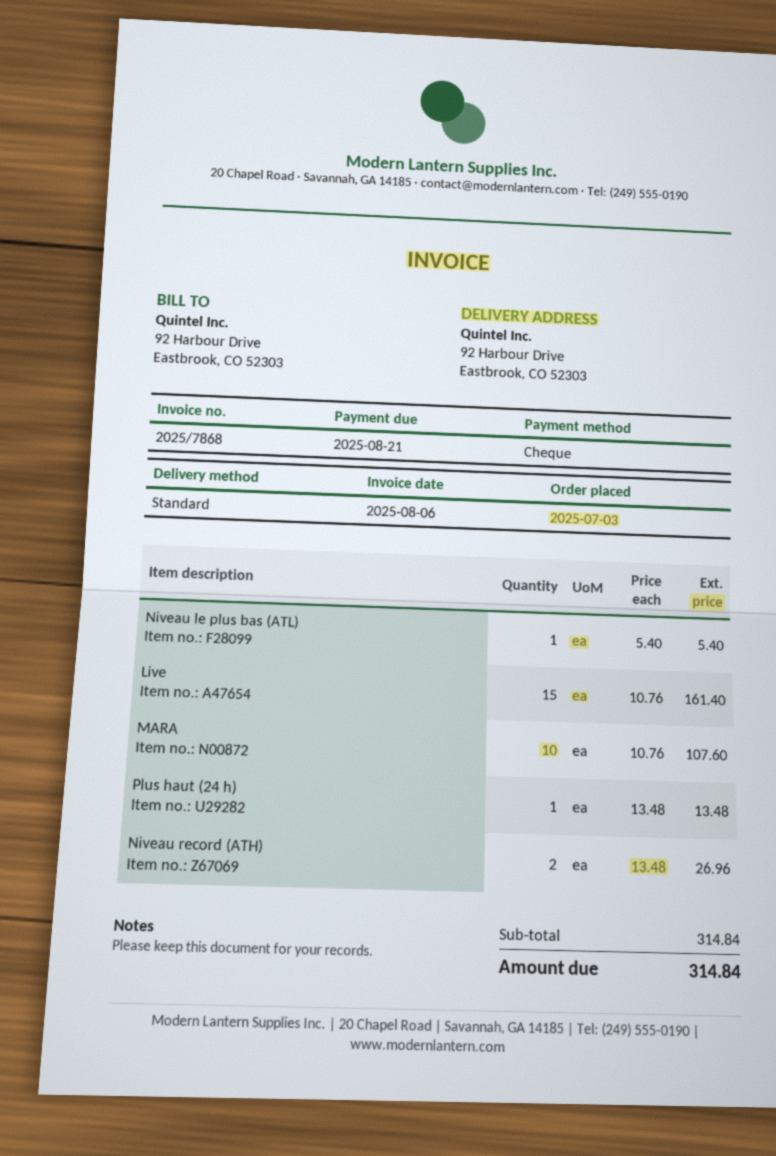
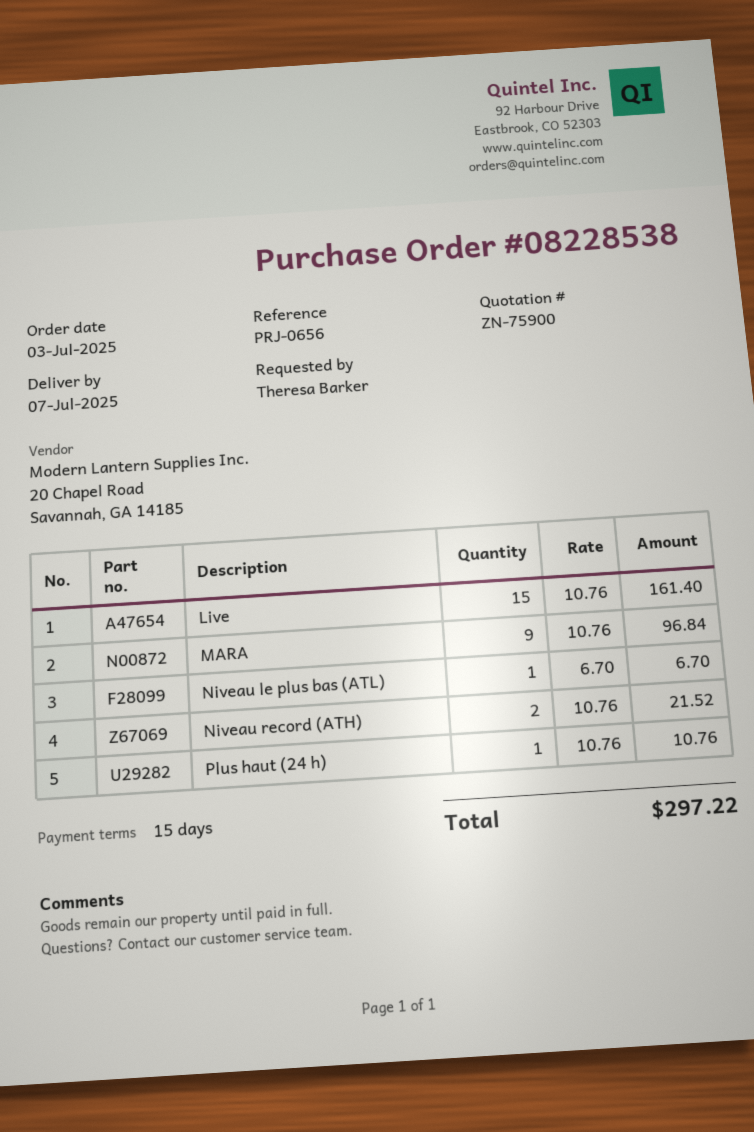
Niveau le plus bas (ATL): 1 x 5.40 = 5.40 -> 1 x 6.70 = 6.70
MARA: 10 x 10.76 = 107.60 -> 9 x 10.76 = 96.84
Plus haut (24 h): 1 x 13.48 = 13.48 -> 1 x 10.76 = 10.76
Niveau record (ATH): 2 x 13.48 = 26.96 -> 2 x 10.76 = 21.52
total: 314.84 -> 297.22

